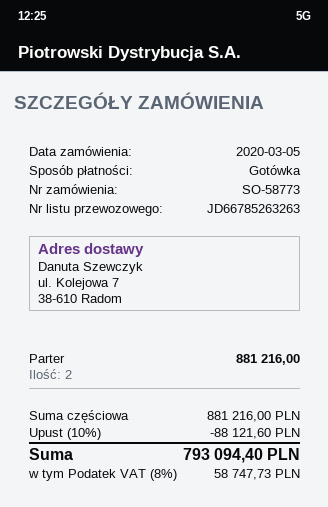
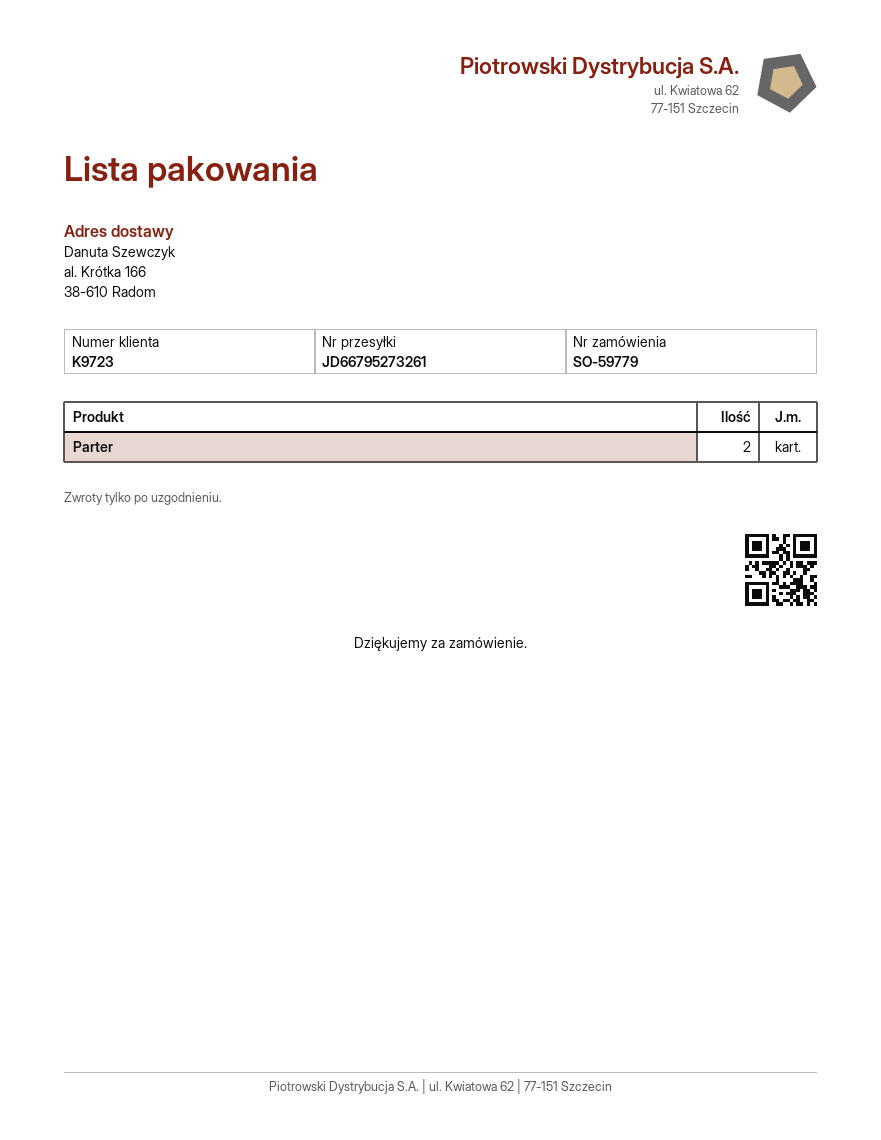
order number: SO-58773 -> SO-59779
tracking number: JD66785263263 -> JD66795273261
ship to: ul. Kolejowa 7, 38-610 Radom -> al. Krótka 166, 38-610 Radom

